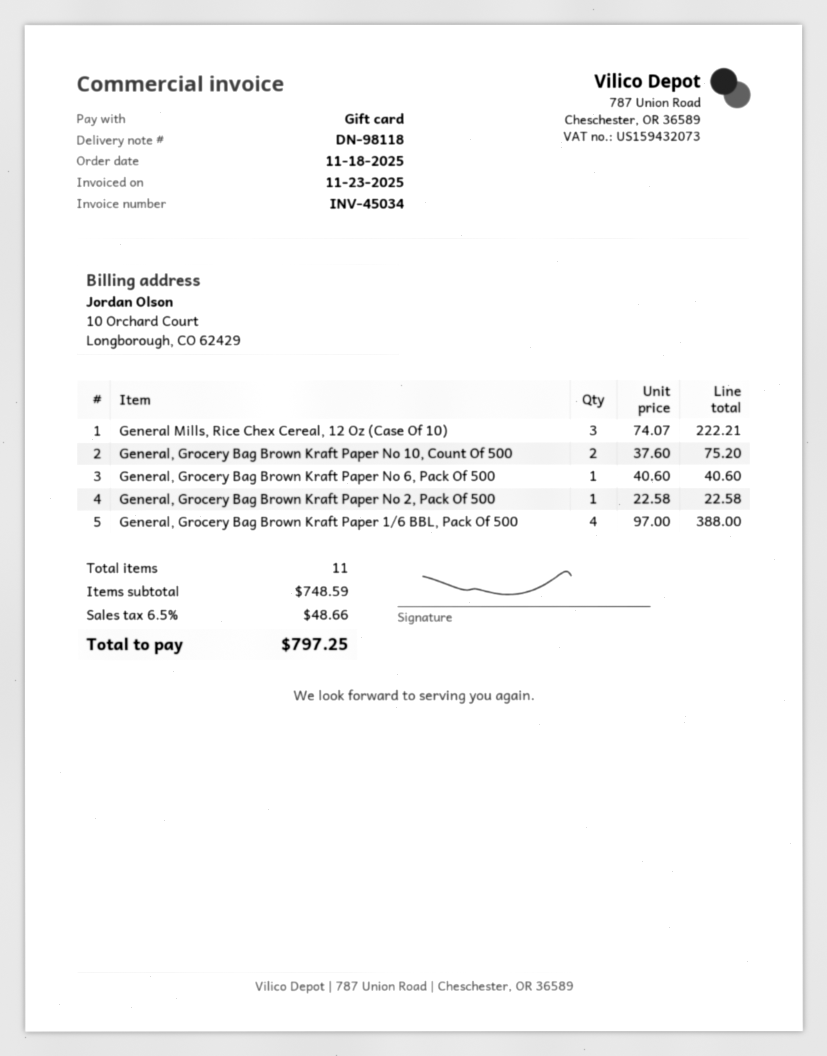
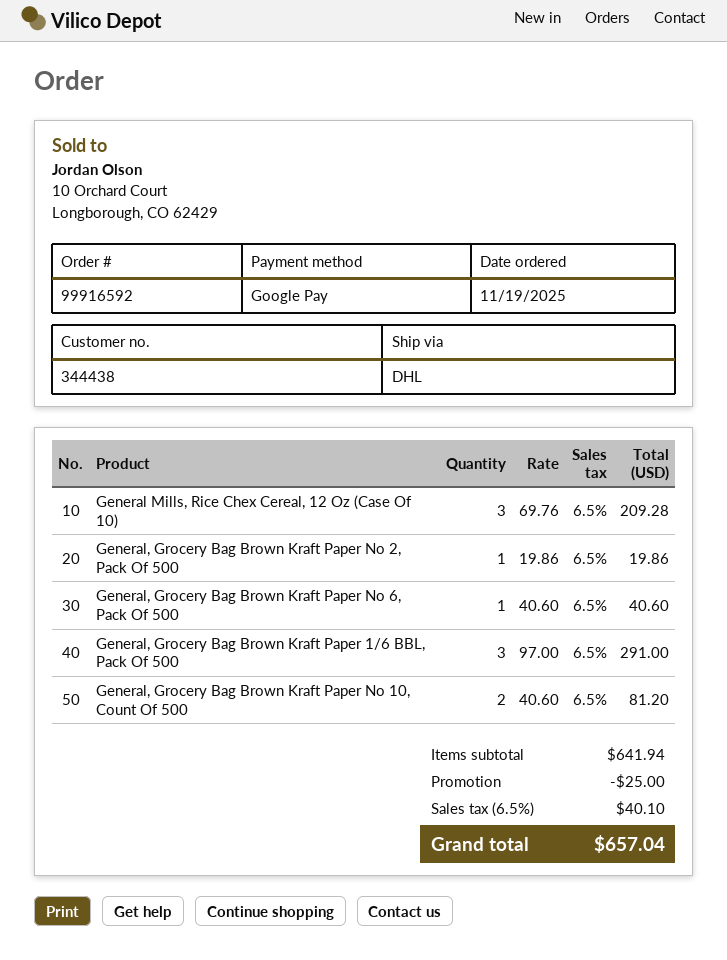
order date: 2025-11-18 -> 2025-11-19
payment method: gift card -> Google Pay
General Mills, Rice Chex Cereal, 12 Oz (Case Of 10): 3 x 74.07 = 222.21 -> 3 x 69.76 = 209.28
General, Grocery Bag Brown Kraft Paper No 10, Count Of 500: 2 x 37.60 = 75.20 -> 2 x 40.60 = 81.20
General, Grocery Bag Brown Kraft Paper No 2, Pack Of 500: 1 x 22.58 = 22.58 -> 1 x 19.86 = 19.86
General, Grocery Bag Brown Kraft Paper 1/6 BBL, Pack Of 500: 4 x 97.00 = 388.00 -> 3 x 97.00 = 291.00
subtotal: 748.59 -> 641.94
discount: none -> 25.00
tax: 6.5% = 48.66 -> 6.5% = 40.10
total: 797.25 -> 657.04

